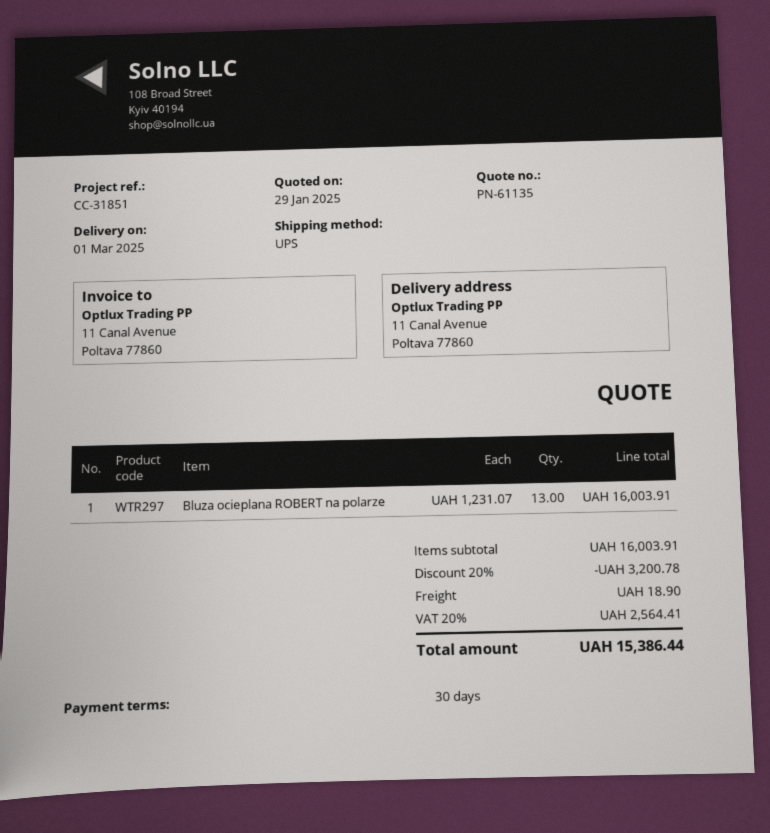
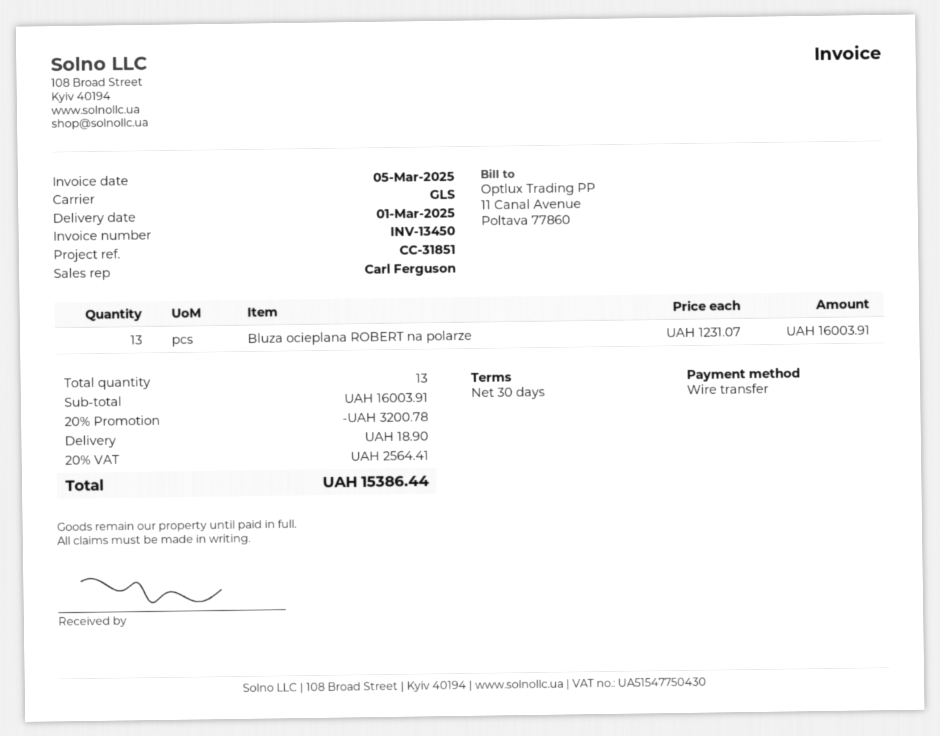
shipping method: UPS -> GLS

